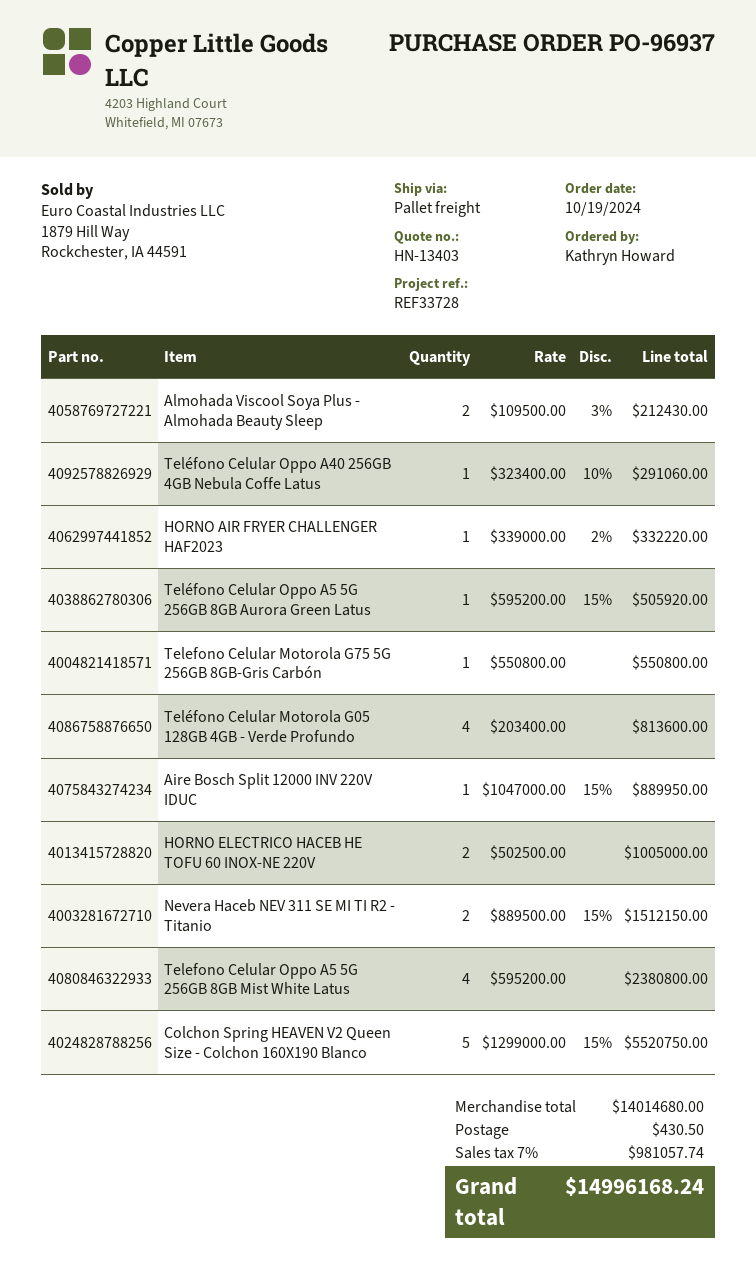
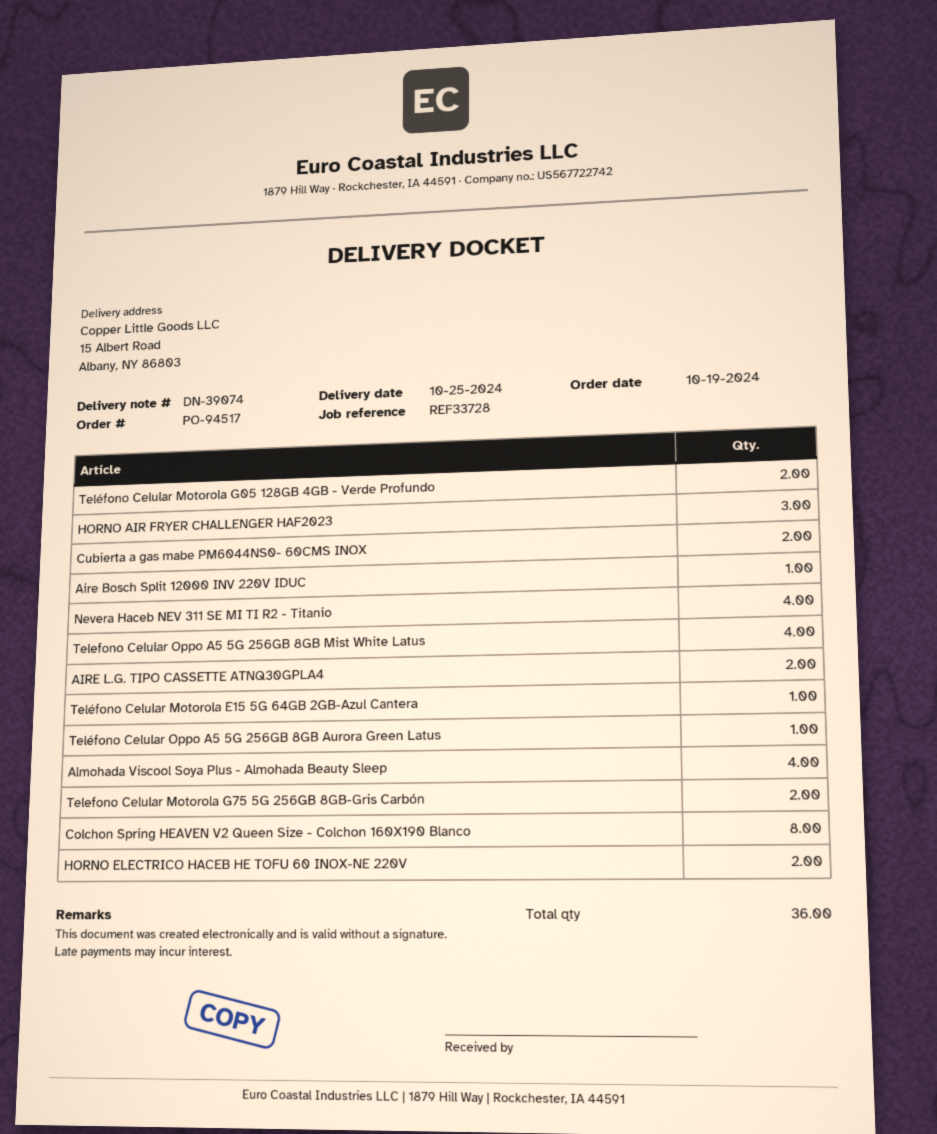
order number: PO-96937 -> PO-94517
Almohada Viscool Soya Plus - Almohada Beauty Sleep: 2 -> 4
Teléfono Celular Oppo A40 256GB 4GB Nebula Coffe Latus: 1 -> none
HORNO AIR FRYER CHALLENGER HAF2023: 1 -> 3
Telefono Celular Motorola G75 5G 256GB 8GB-Gris Carbón: 1 -> 2
Teléfono Celular Motorola G05 128GB 4GB - Verde Profundo: 4 -> 2
Nevera Haceb NEV 311 SE MI TI R2 - Titanio: 2 -> 4
Colchon Spring HEAVEN V2 Queen Size - Colchon 160X190 Blanco: 5 -> 8
Cubierta a gas mabe PM6044NS0- 60CMS INOX: none -> 2
AIRE L.G. TIPO CASSETTE ATNQ30GPLA4: none -> 2
Teléfono Celular Motorola E15 5G 64GB 2GB-Azul Cantera: none -> 1

